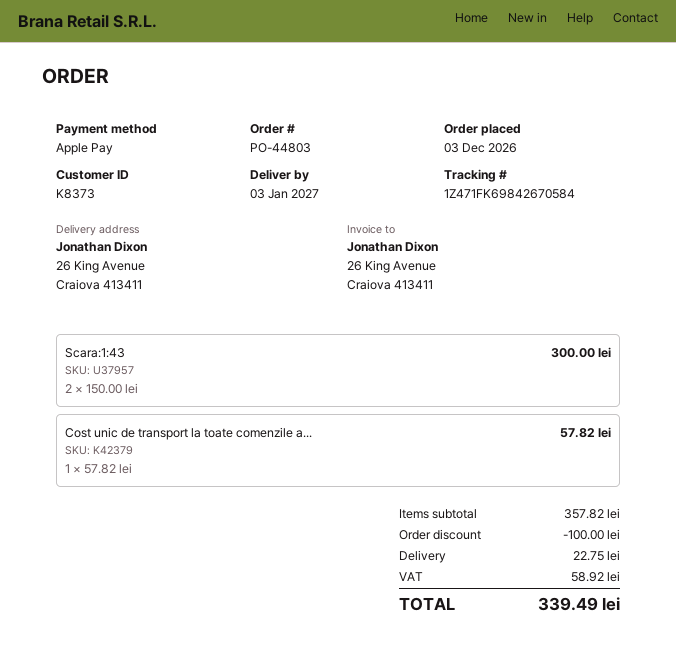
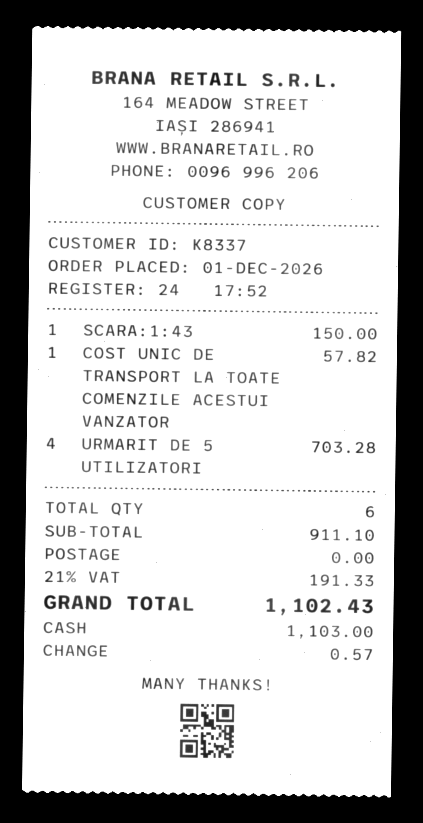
order date: 2026-12-03 -> 2026-12-01
customer number: K8373 -> K8337
payment method: Apple Pay -> cash
Scara:1:43: 2 for 300.00 -> 1 for 150.00
URMARIT DE 5 UTILIZATORI: none -> 4 for 703.28
subtotal: 357.82 -> 911.10
discount: 100.00 -> none
shipping: 22.75 -> 0.00
tax: 58.92 -> 191.33
total: 339.49 -> 1102.43

